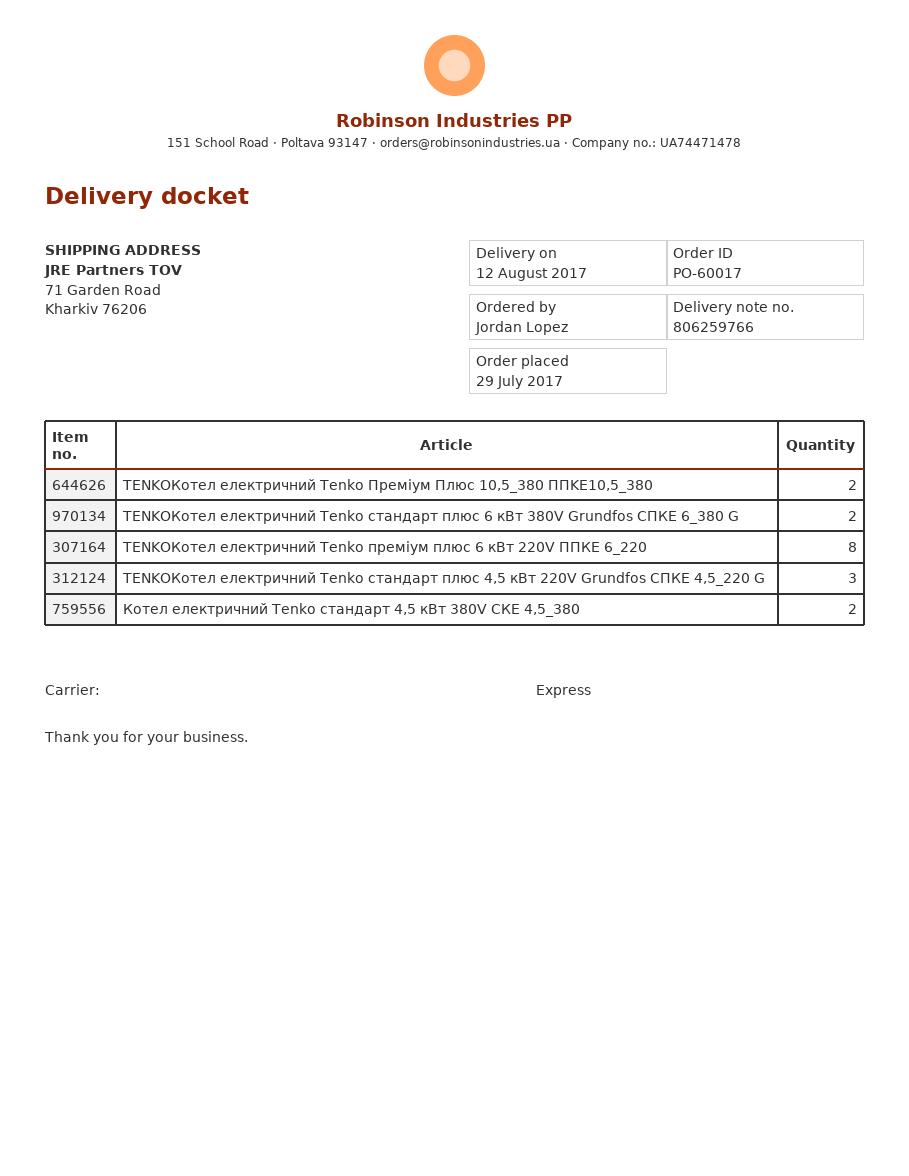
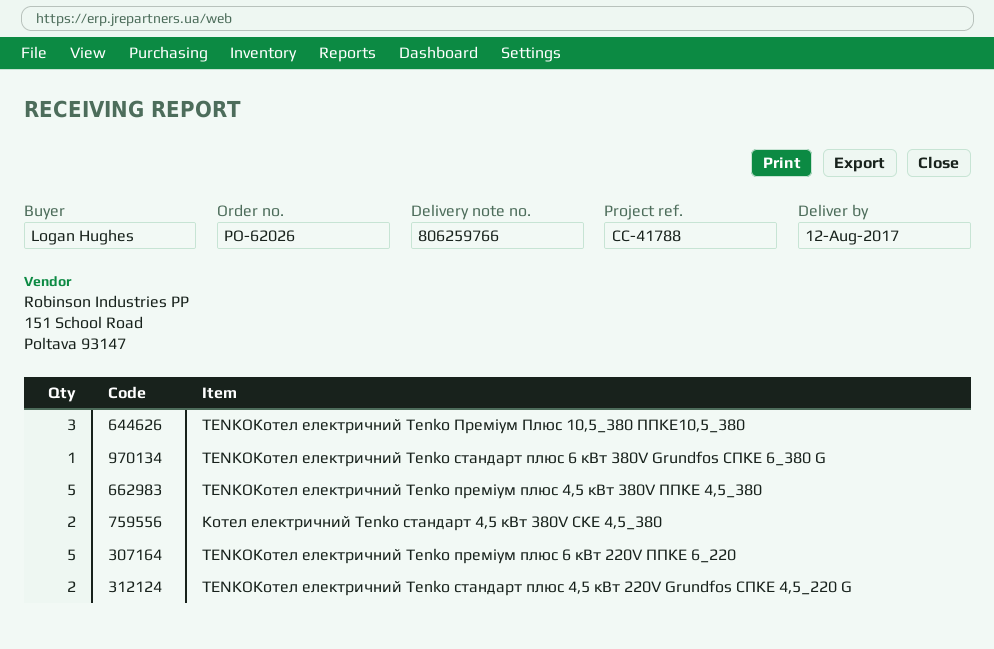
order number: PO-60017 -> PO-62026
ordered by: Jordan Lopez -> Logan Hughes
TENKOКотел електричний Tenko Преміум Плюс 10,5_380 ППKE10,5_380: 2 -> 3
TENKOКотел електричний Tenko стандарт плюс 6 кВт 380V Grundfos СПКЕ 6_380 G: 2 -> 1
TENKOКотел електричний Tenko преміум плюс 6 кВт 220V ППКЕ 6_220: 8 -> 5
TENKOКотел електричний Tenko стандарт плюс 4,5 кВт 220V Grundfos СПКЕ 4,5_220 G: 3 -> 2
TENKOКотел електричний Tenko преміум плюс 4,5 кВт 380V ППКЕ 4,5_380: none -> 5

